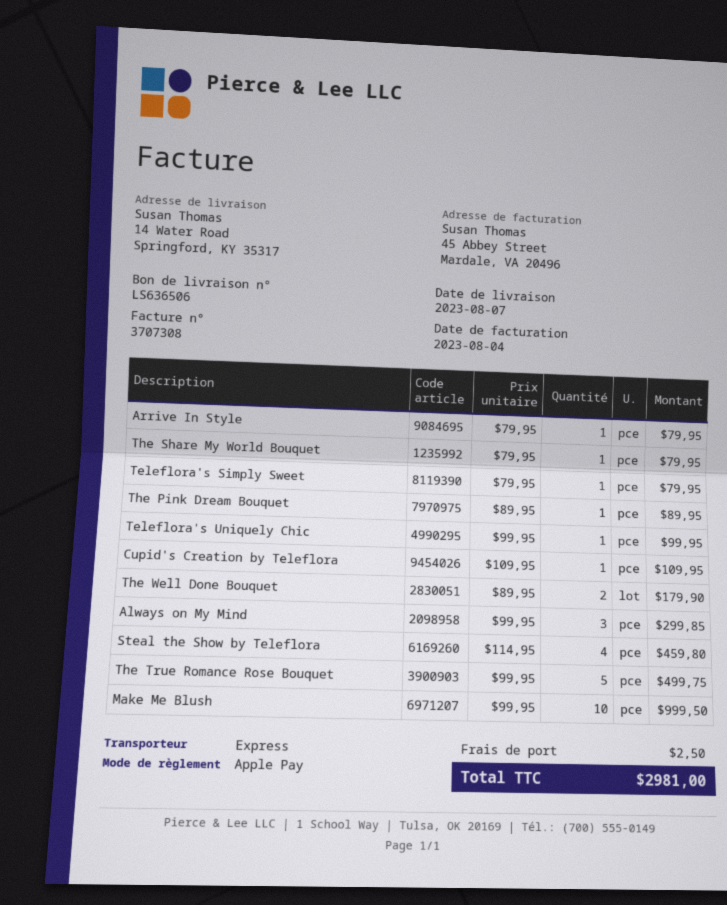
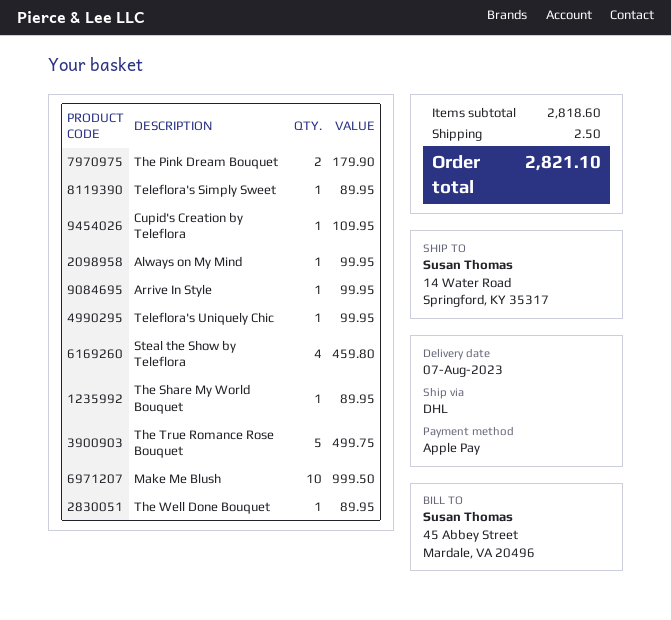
shipping method: express -> DHL
Arrive In Style: 1 for 79.95 -> 1 for 99.95
The Share My World Bouquet: 1 for 79.95 -> 1 for 89.95
Teleflora's Simply Sweet: 1 for 79.95 -> 1 for 89.95
The Pink Dream Bouquet: 1 for 89.95 -> 2 for 179.90
The Well Done Bouquet: 2 for 179.90 -> 1 for 89.95
Always on My Mind: 3 for 299.85 -> 1 for 99.95
total: 2981.00 -> 2821.10

